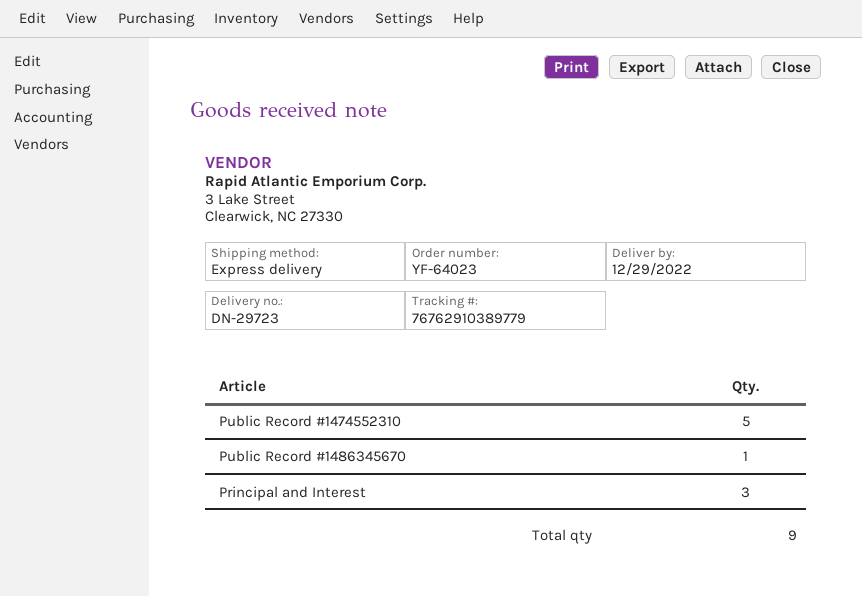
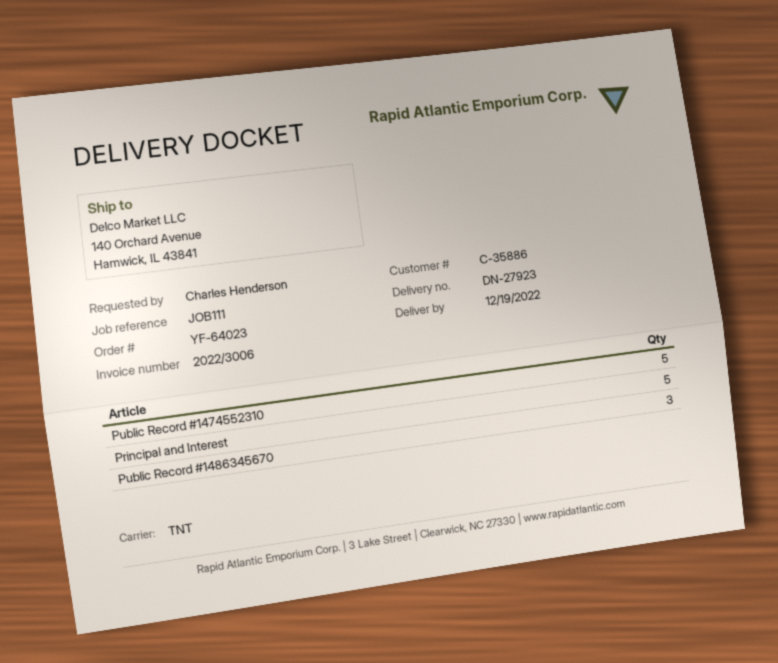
delivery note number: DN-29723 -> DN-27923
delivery date: 2022-12-29 -> 2022-12-19
shipping method: express -> TNT
Public Record #1486345670: 1 -> 3
Principal and Interest: 3 -> 5

